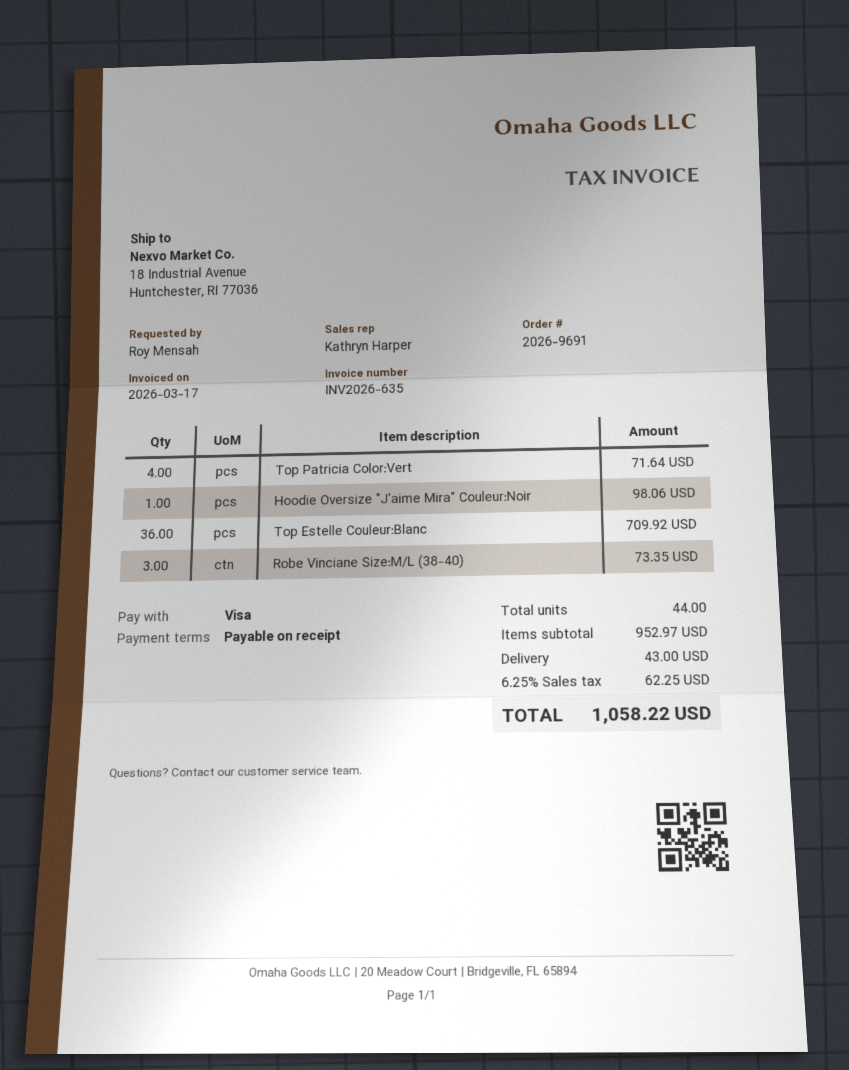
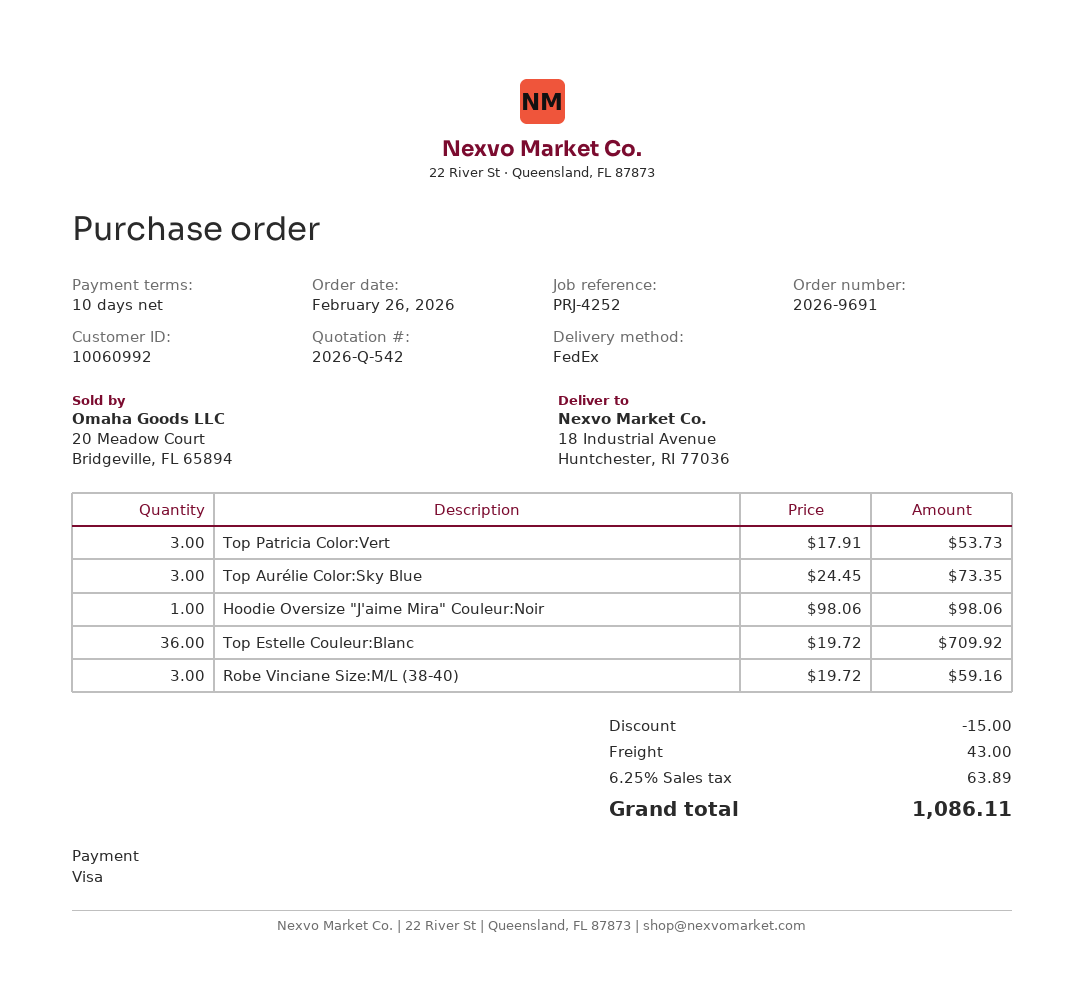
payment terms: on receipt -> 10 days
Top Patricia Color:Vert: 4 for 71.64 -> 3 for 53.73
Robe Vinciane Size:M/L (38-40): 3 for 73.35 -> 3 for 59.16
Top Aurélie Color:Sky Blue: none -> 3 for 73.35
discount: none -> 15.00
tax: 6.25% = 62.25 -> 6.25% = 63.89
total: 1058.22 -> 1086.11

